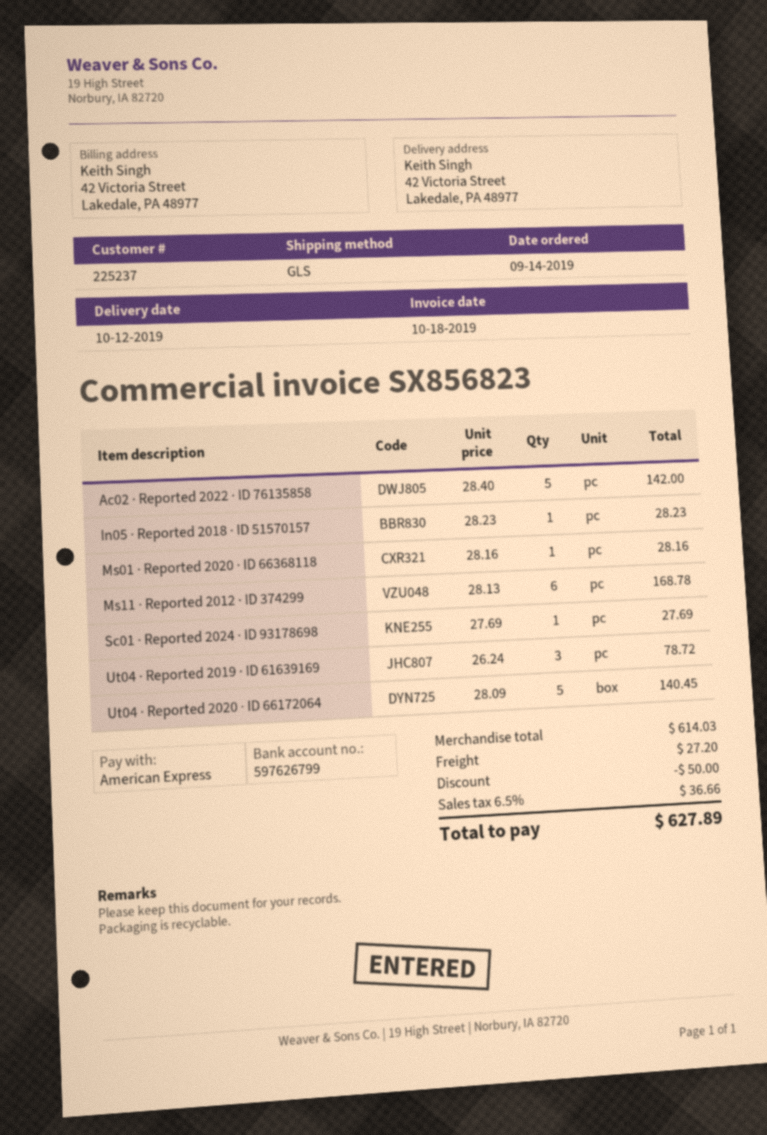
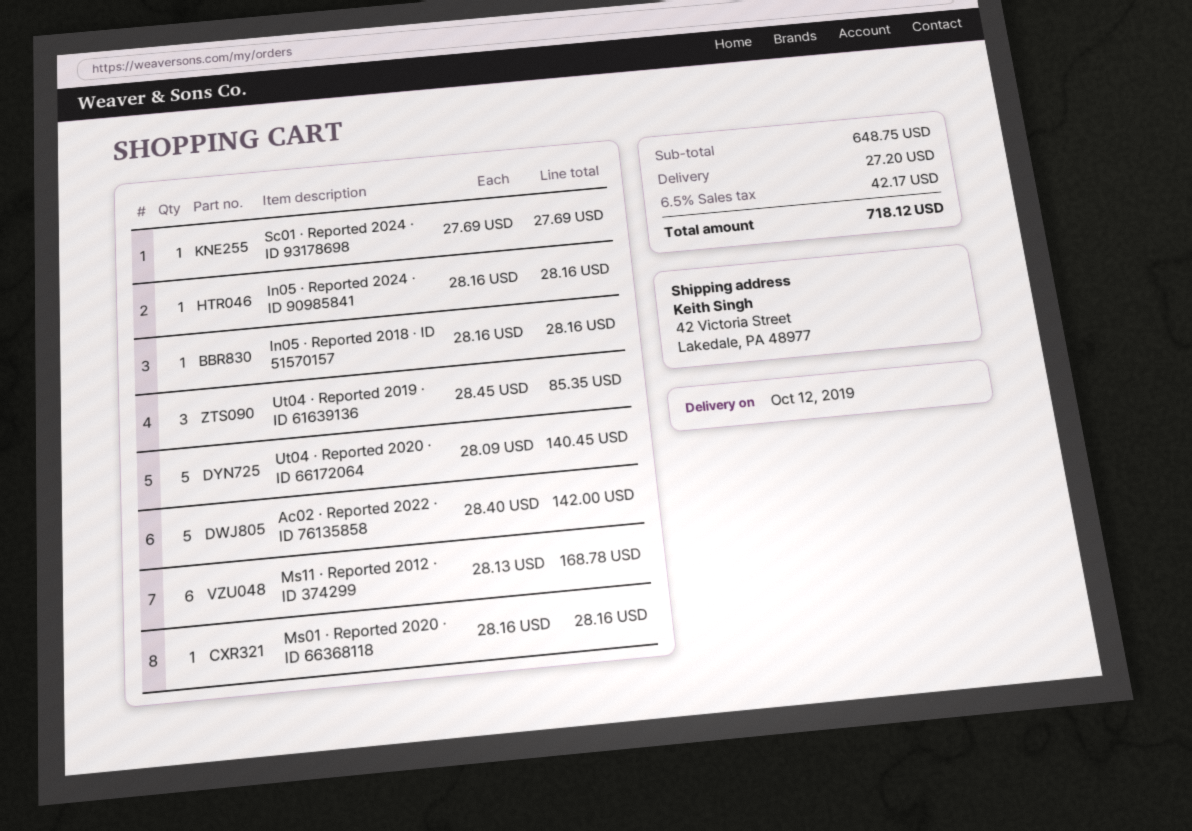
In05 · Reported 2018 · ID 51570157: 1 x 28.23 = 28.23 -> 1 x 28.16 = 28.16
Ut04 · Reported 2019 · ID 61639169: 3 x 26.24 = 78.72 -> none
In05 · Reported 2024 · ID 90985841: none -> 1 x 28.16 = 28.16
Ut04 · Reported 2019 · ID 61639136: none -> 3 x 28.45 = 85.35
subtotal: 614.03 -> 648.75
discount: 50.00 -> none
tax: 6.5% = 36.66 -> 6.5% = 42.17
total: 627.89 -> 718.12

